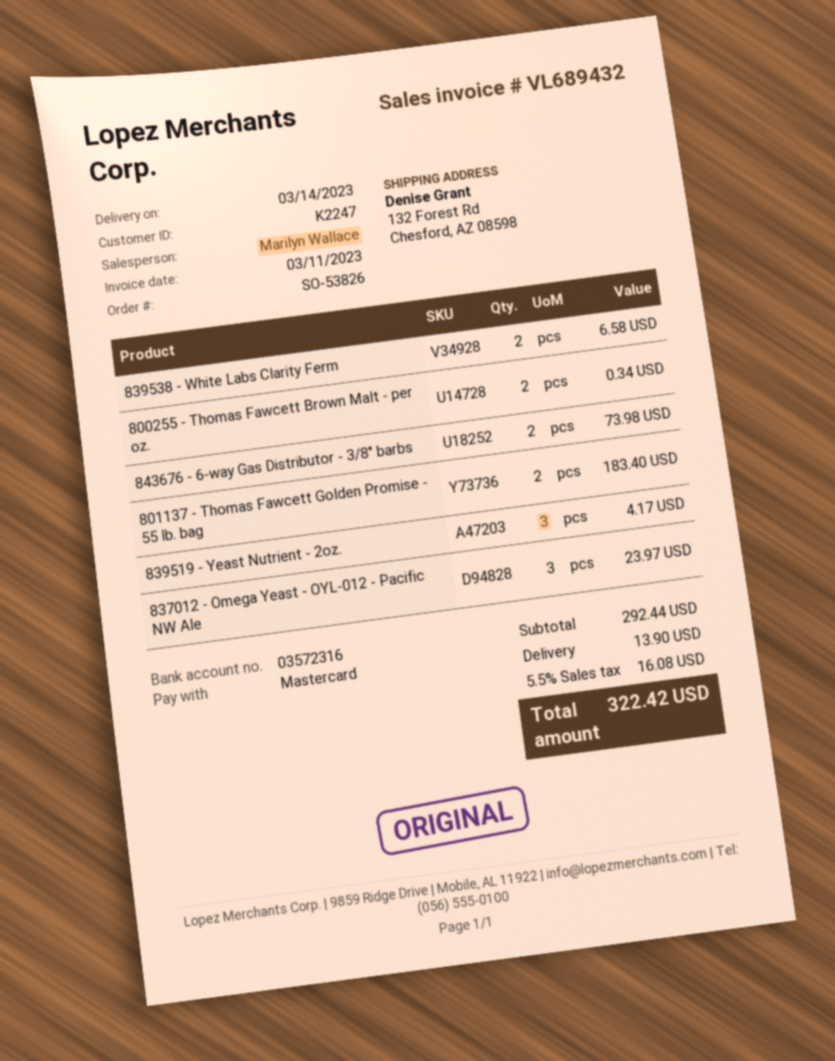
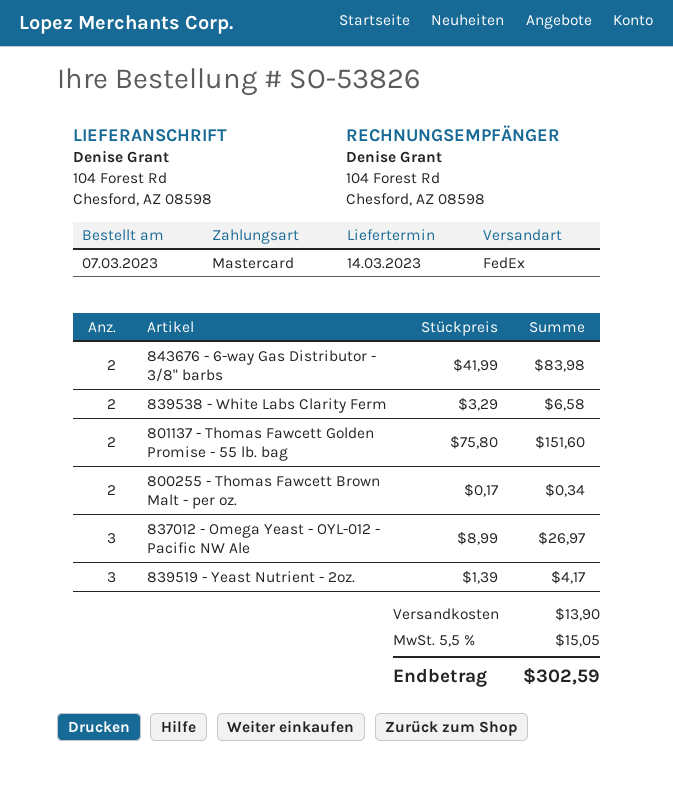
ship to: 132 Forest Rd, Chesford, AZ 08598 -> 104 Forest Rd, Chesford, AZ 08598
843676 - 6-way Gas Distributor - 3/8" barbs: 2 for 73.98 -> 2 for 83.98
801137 - Thomas Fawcett Golden Promise - 55 lb. bag: 2 for 183.40 -> 2 for 151.60
837012 - Omega Yeast - OYL-012 - Pacific NW Ale: 3 for 23.97 -> 3 for 26.97
tax: 5.5% = 16.08 -> 5.5% = 15.05
total: 322.42 -> 302.59

